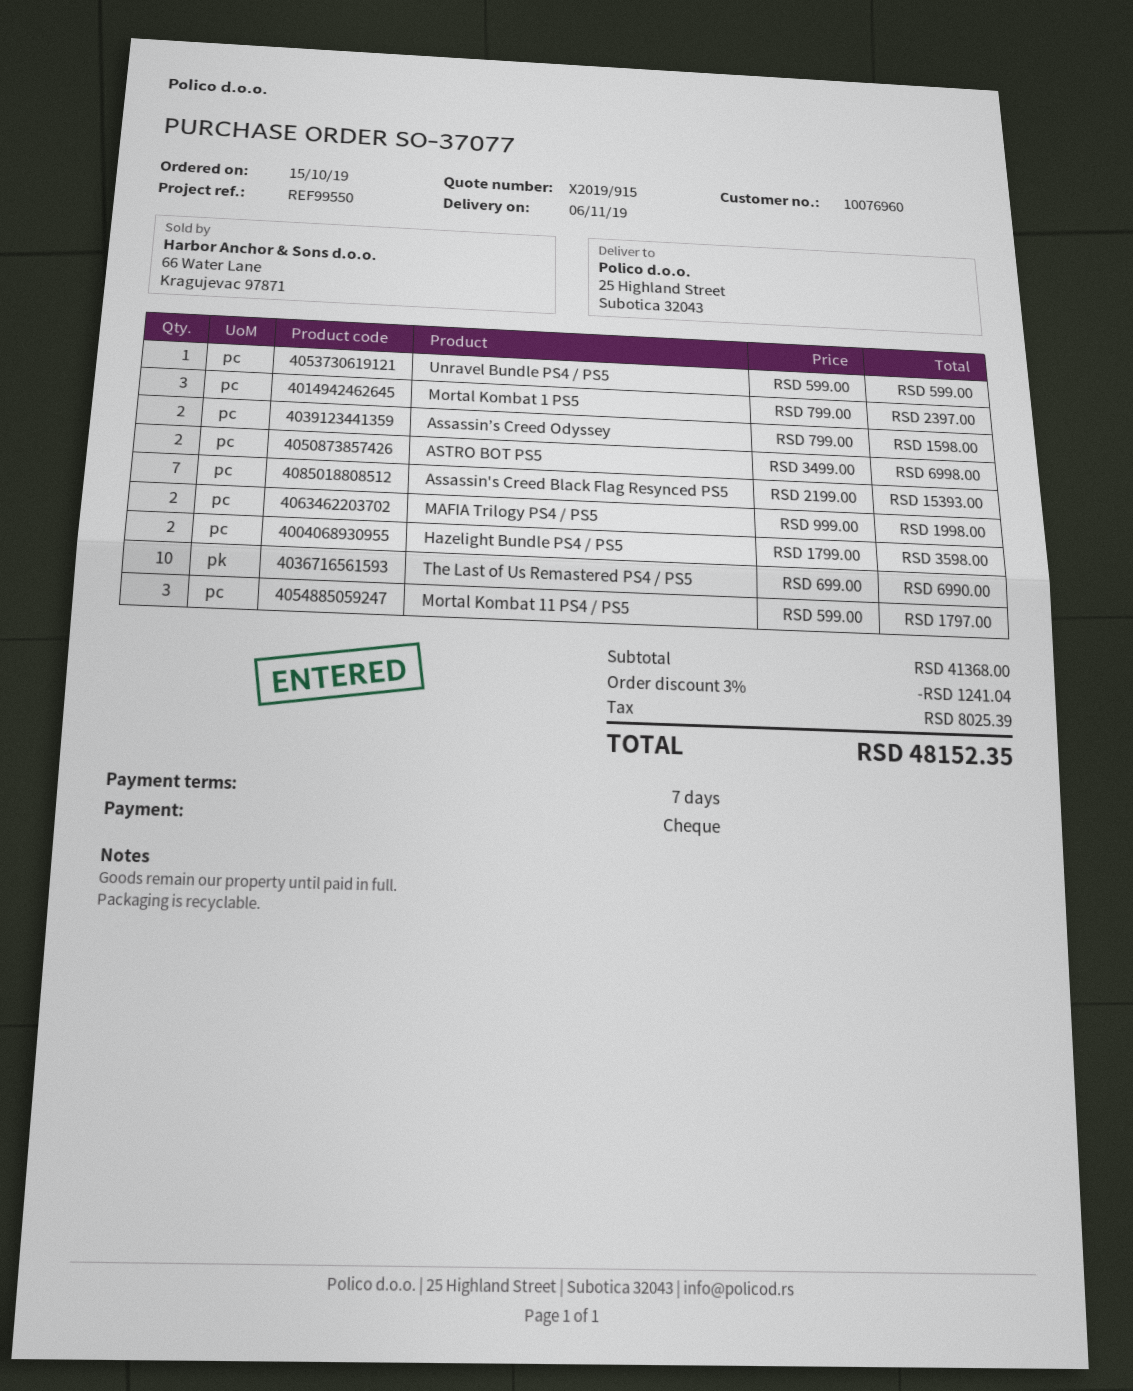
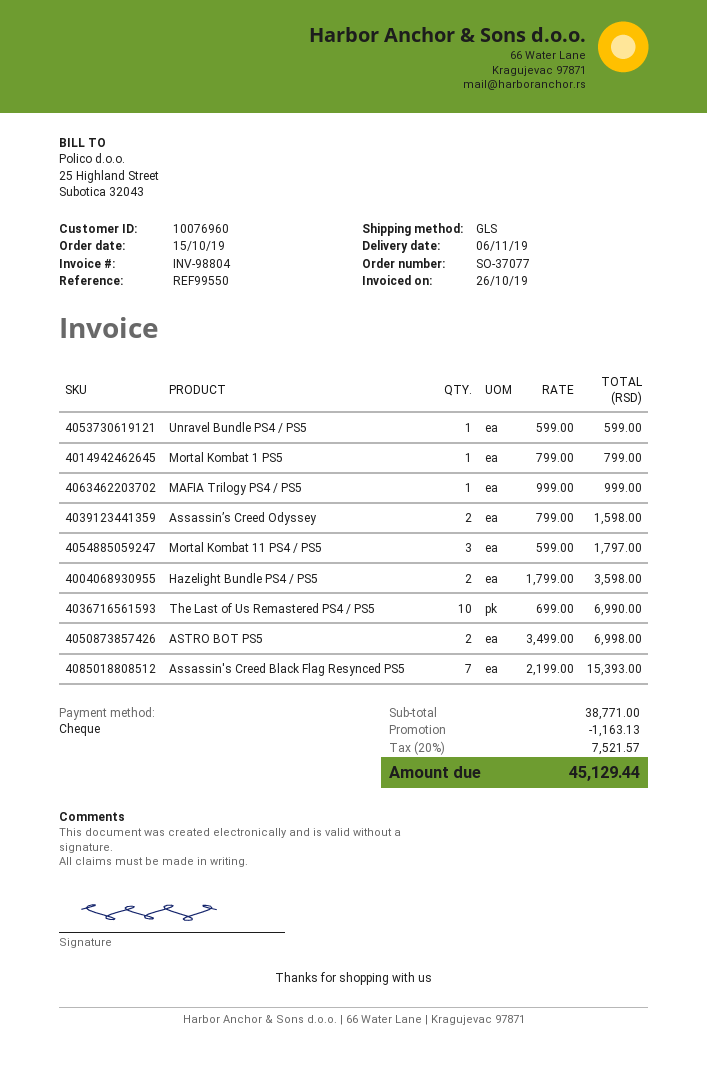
Mortal Kombat 1 PS5: 3 x 799.00 = 2397.00 -> 1 x 799.00 = 799.00
MAFIA Trilogy PS4 / PS5: 2 x 999.00 = 1998.00 -> 1 x 999.00 = 999.00
subtotal: 41368.00 -> 38771.00
discount: 1241.04 -> 1163.13
tax: 8025.39 -> 7521.57
total: 48152.35 -> 45129.44

